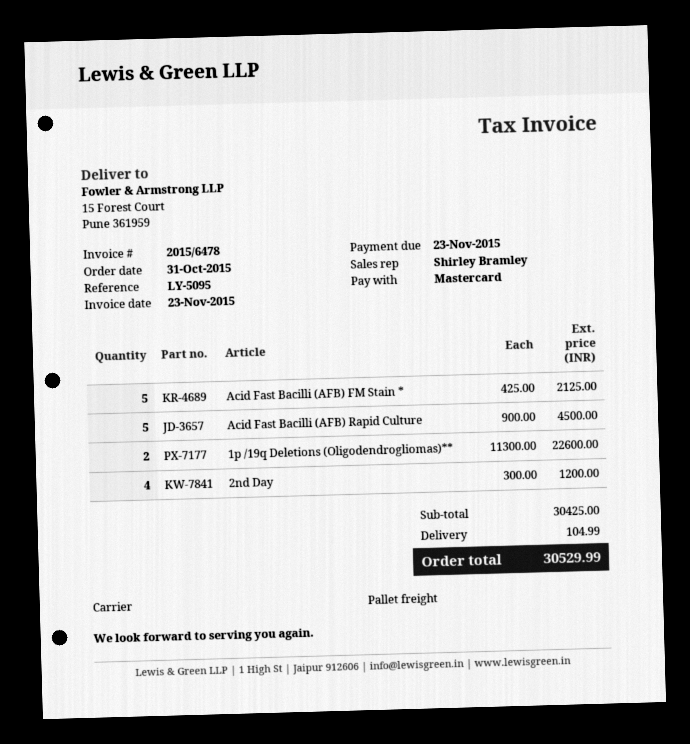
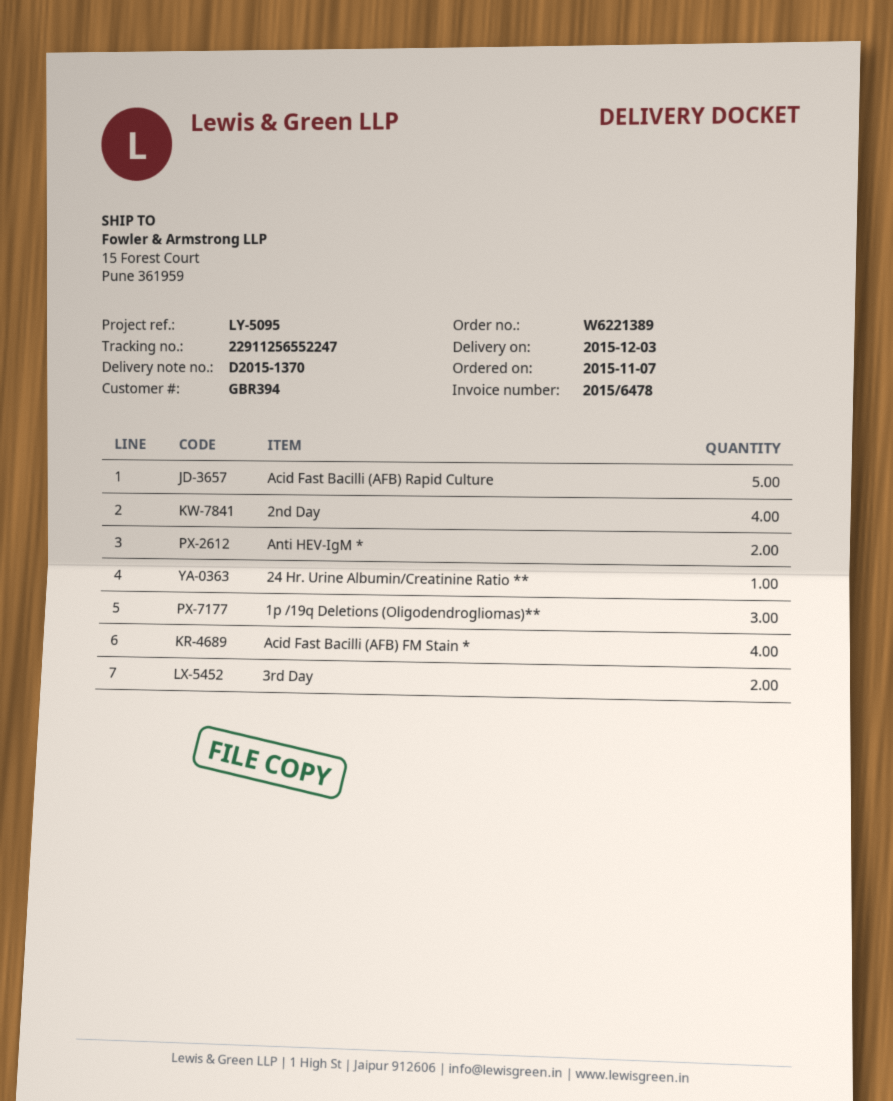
order date: 2015-10-31 -> 2015-11-07
Acid Fast Bacilli (AFB) FM Stain *: 5 -> 4
1p /19q Deletions (Oligodendrogliomas)**: 2 -> 3
Anti HEV-IgM *: none -> 2
24 Hr. Urine Albumin/Creatinine Ratio **: none -> 1
3rd Day: none -> 2

